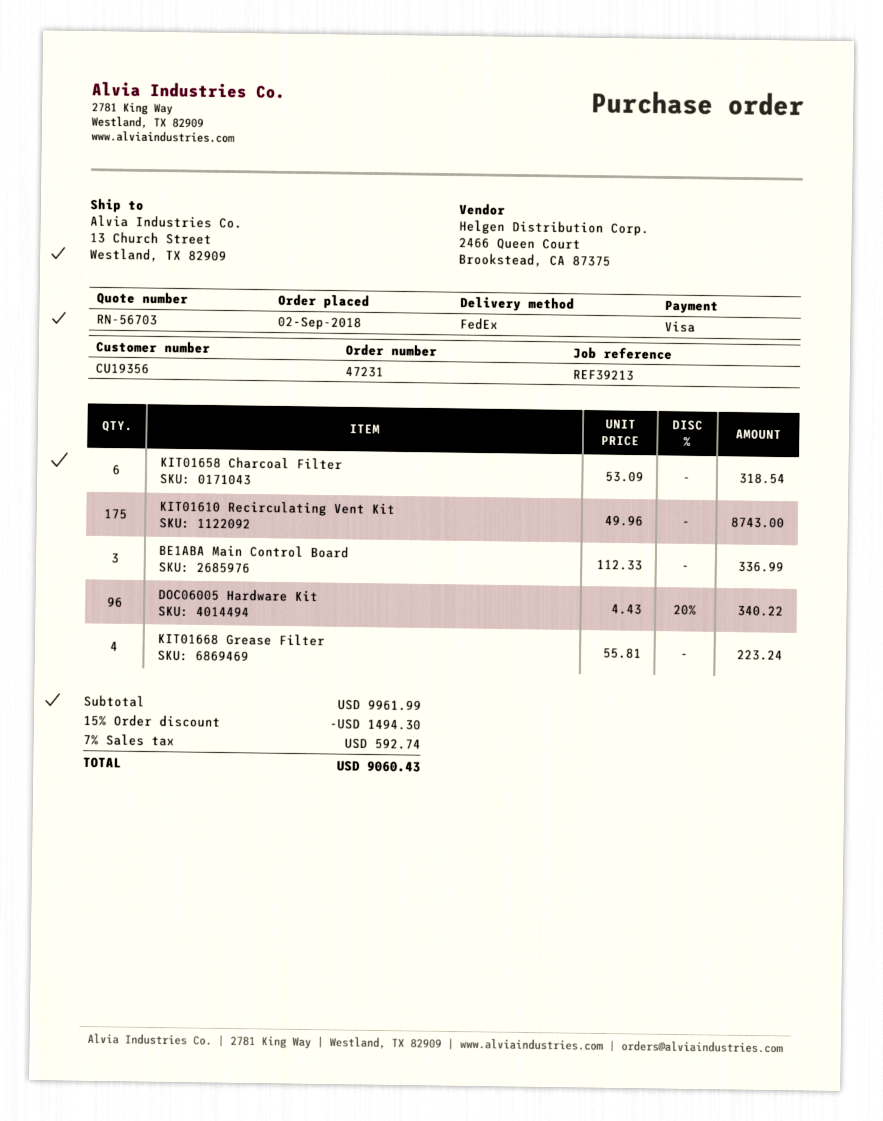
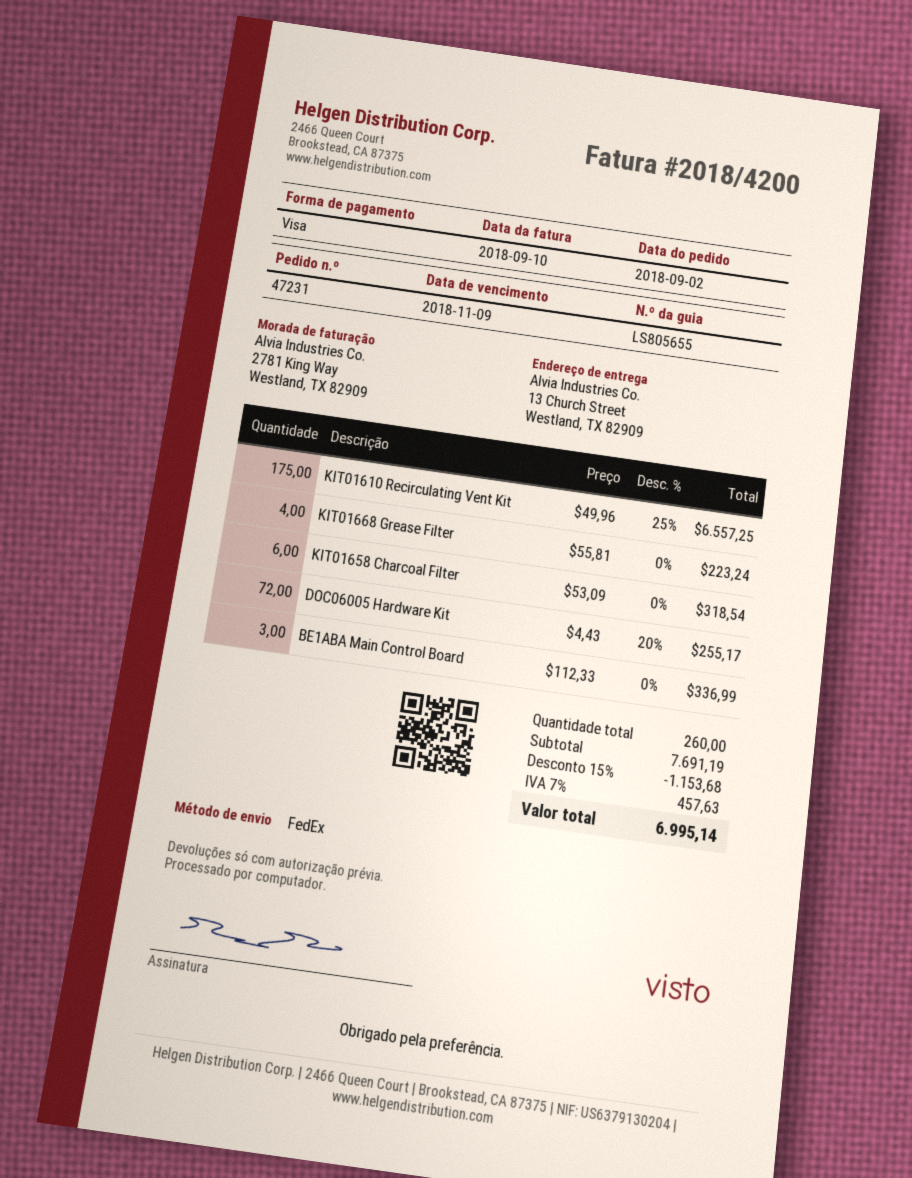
KIT01610 Recirculating Vent Kit: 175 x 49.96 = 8743.00 -> 175 x 49.96 - 25% = 6557.25
DOC06005 Hardware Kit: 96 x 4.43 - 20% = 340.22 -> 72 x 4.43 - 20% = 255.17
subtotal: 9961.99 -> 7691.19
discount: 15% = 1494.30 -> 15% = 1153.68
tax: 7% = 592.74 -> 7% = 457.63
total: 9060.43 -> 6995.14

